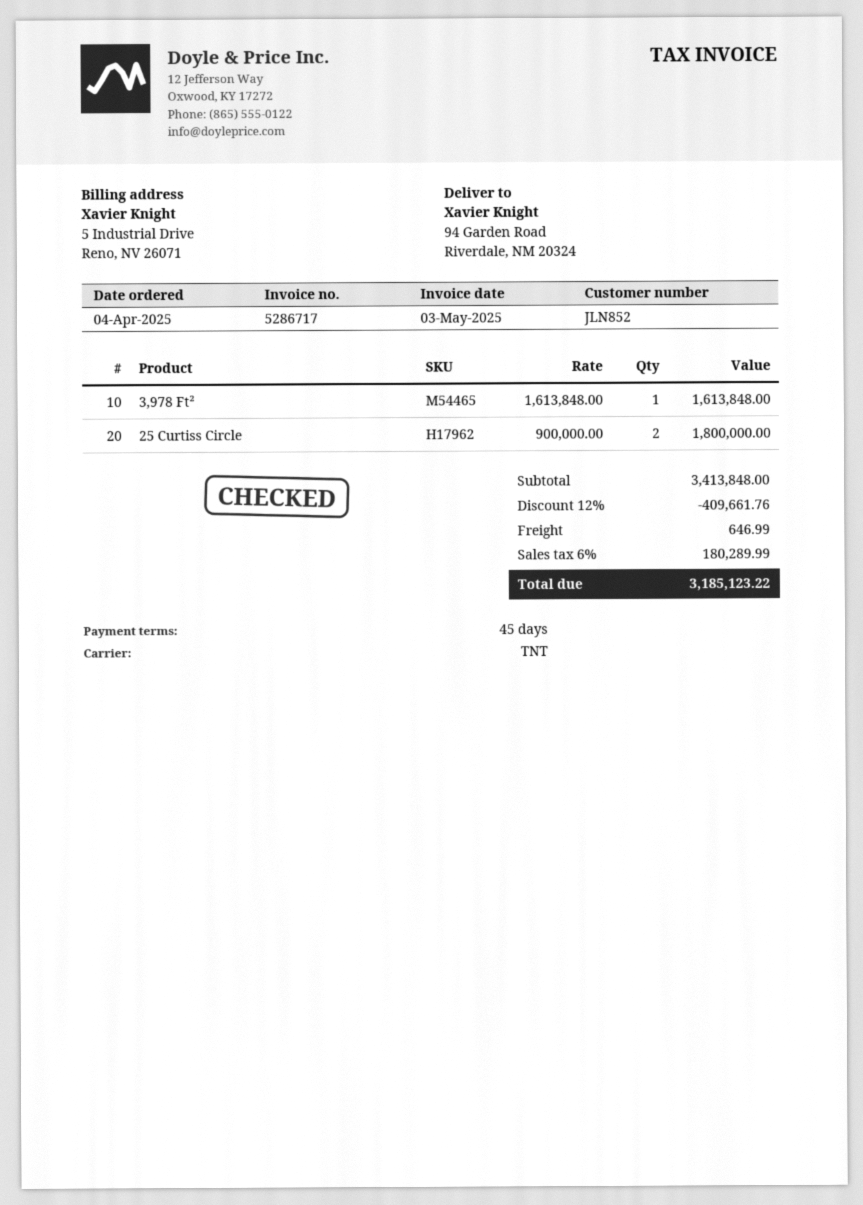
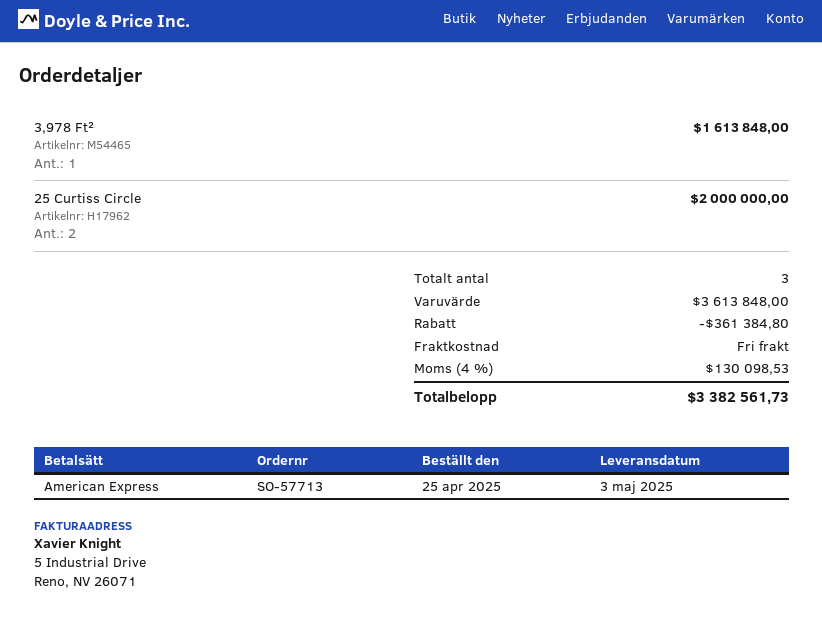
order date: 2025-04-04 -> 2025-04-25
25 Curtiss Circle: 2 for 1800000.00 -> 2 for 2000000.00
subtotal: 3413848.00 -> 3613848.00
discount: 409661.76 -> 361384.80
shipping: 646.99 -> 0.00
tax: 6% = 180289.99 -> 4% = 130098.53
total: 3185123.22 -> 3382561.73

